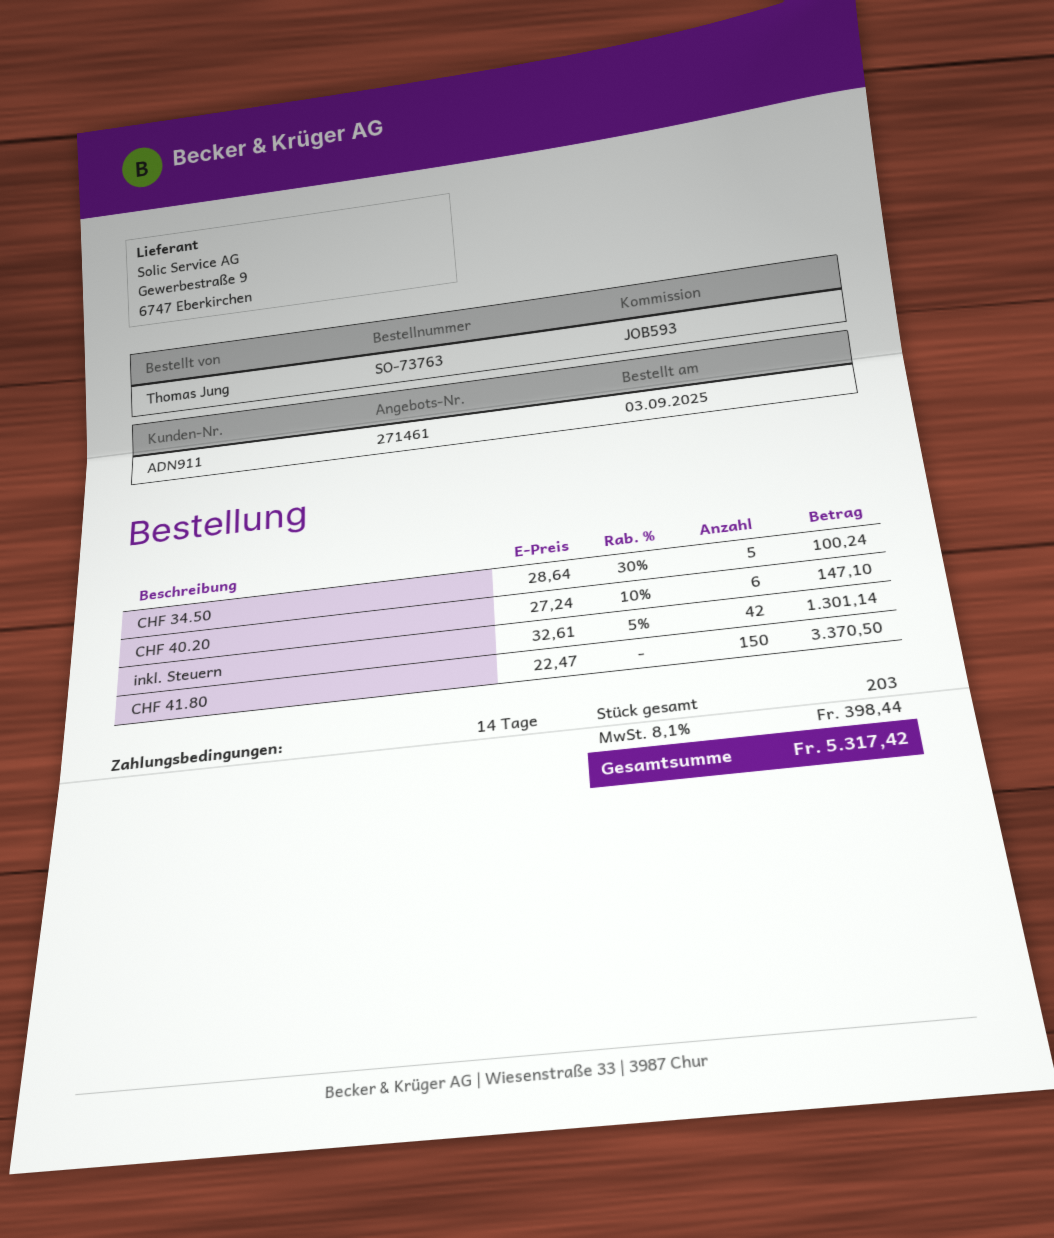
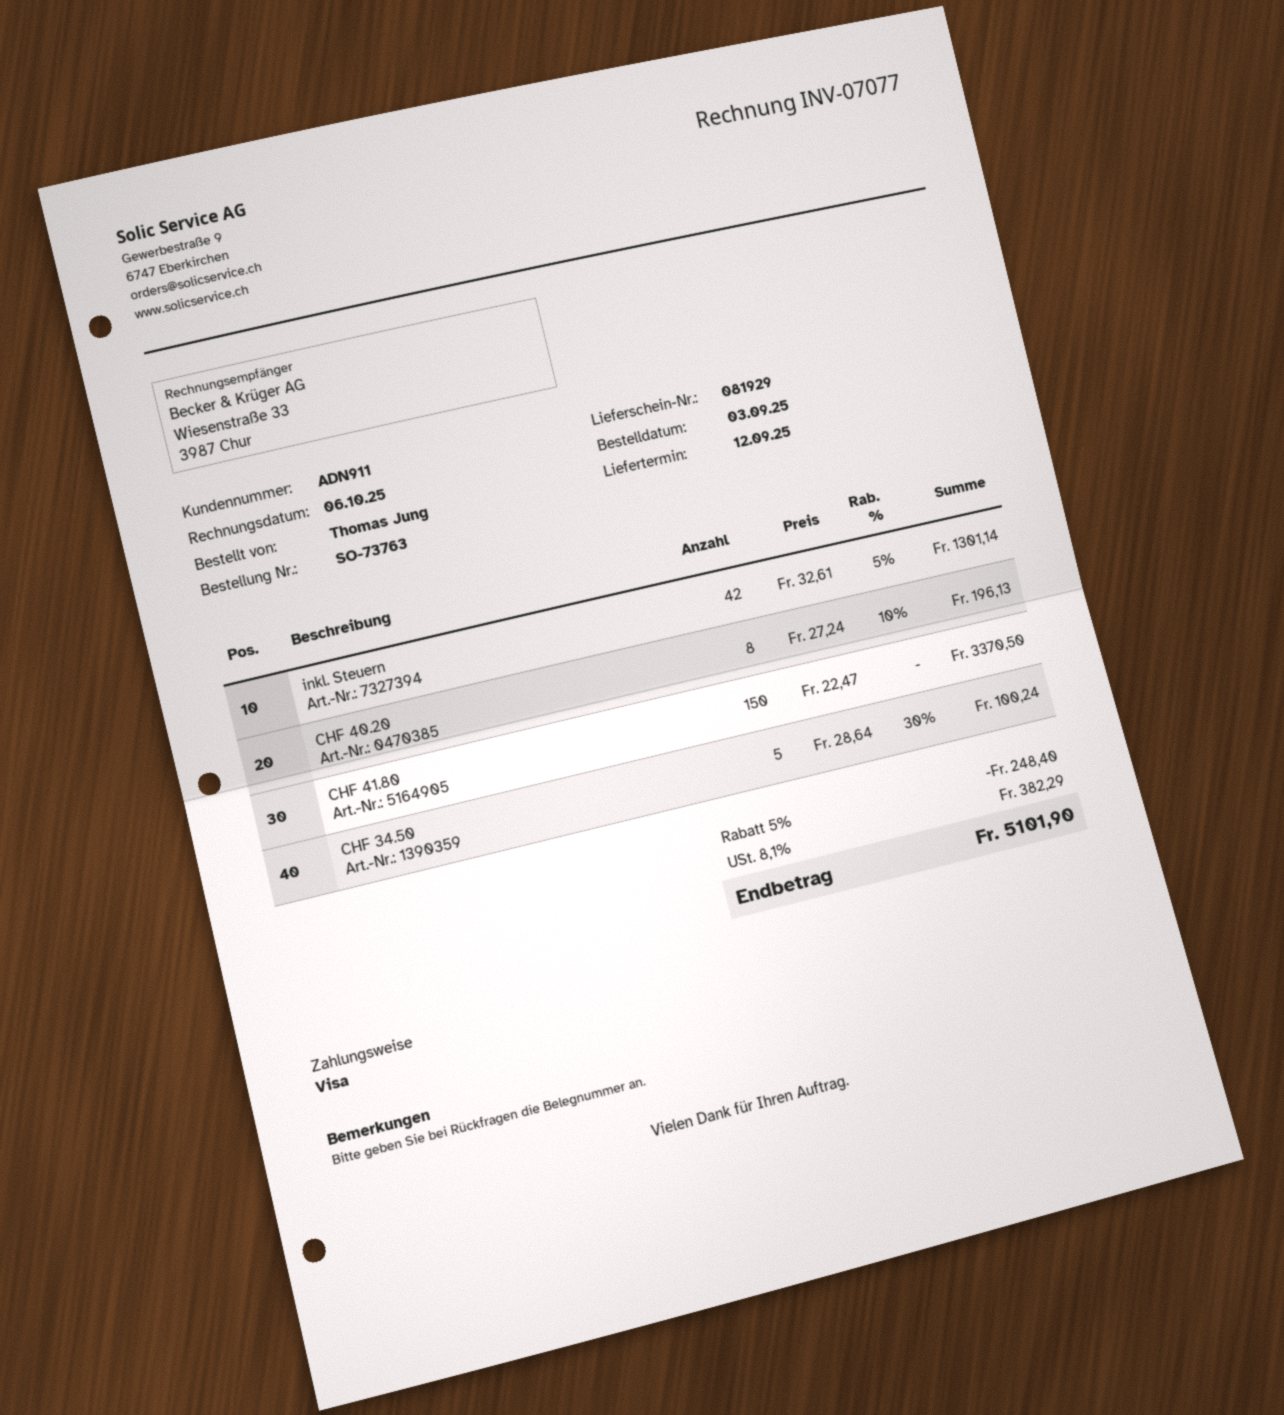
CHF 40.20: 6 x 27.24 - 10% = 147.10 -> 8 x 27.24 - 10% = 196.13
discount: none -> 5% = 248.40
tax: 8.1% = 398.44 -> 8.1% = 382.29
total: 5317.42 -> 5101.90

